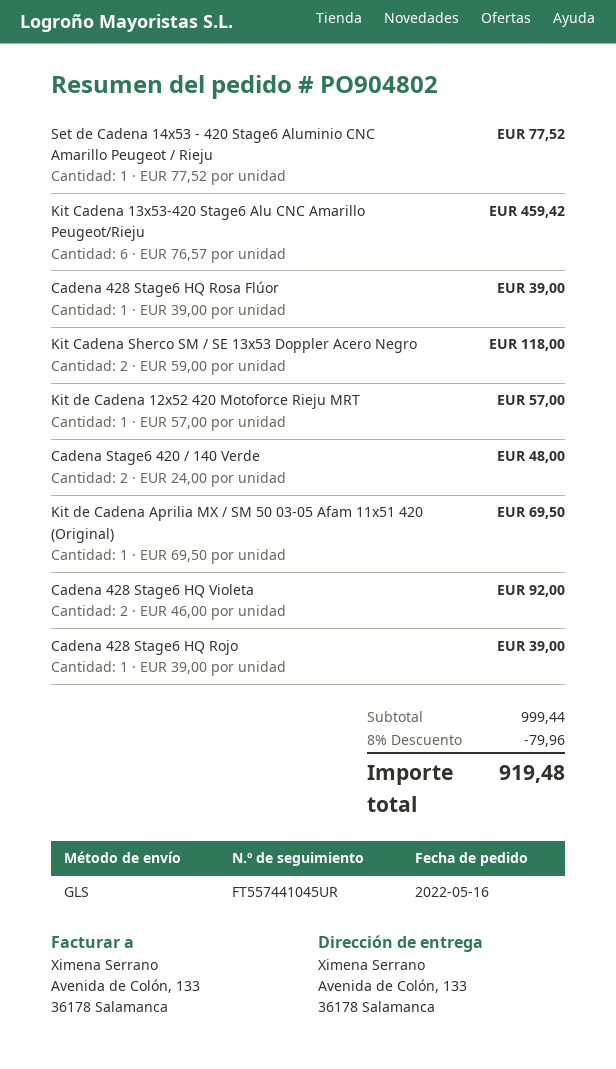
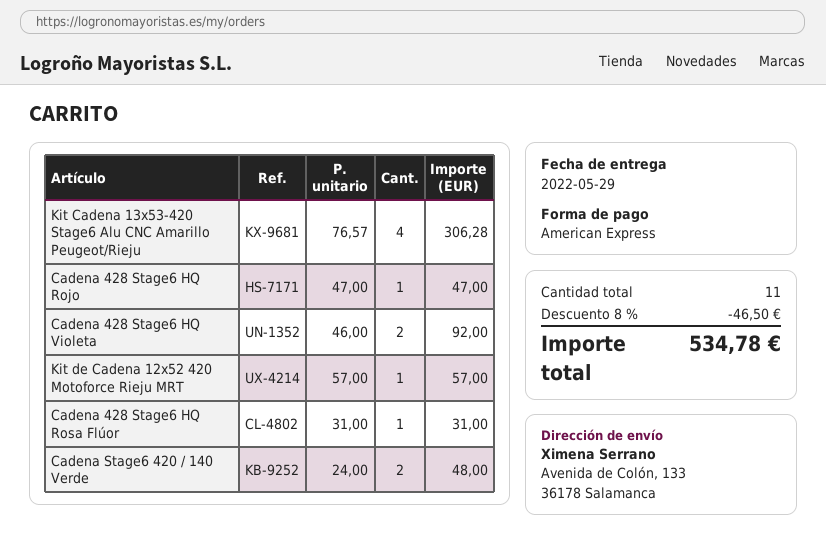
Set de Cadena 14x53 - 420 Stage6 Aluminio CNC Amarillo Peugeot / Rieju: 1 x 77.52 = 77.52 -> none
Kit Cadena 13x53-420 Stage6 Alu CNC Amarillo Peugeot/Rieju: 6 x 76.57 = 459.42 -> 4 x 76.57 = 306.28
Cadena 428 Stage6 HQ Rosa Flúor: 1 x 39.00 = 39.00 -> 1 x 31.00 = 31.00
Kit Cadena Sherco SM / SE 13x53 Doppler Acero Negro: 2 x 59.00 = 118.00 -> none
Kit de Cadena Aprilia MX / SM 50 03-05 Afam 11x51 420 (Original): 1 x 69.50 = 69.50 -> none
Cadena 428 Stage6 HQ Rojo: 1 x 39.00 = 39.00 -> 1 x 47.00 = 47.00
discount: 8% = 79.96 -> 8% = 46.50
total: 919.48 -> 534.78

